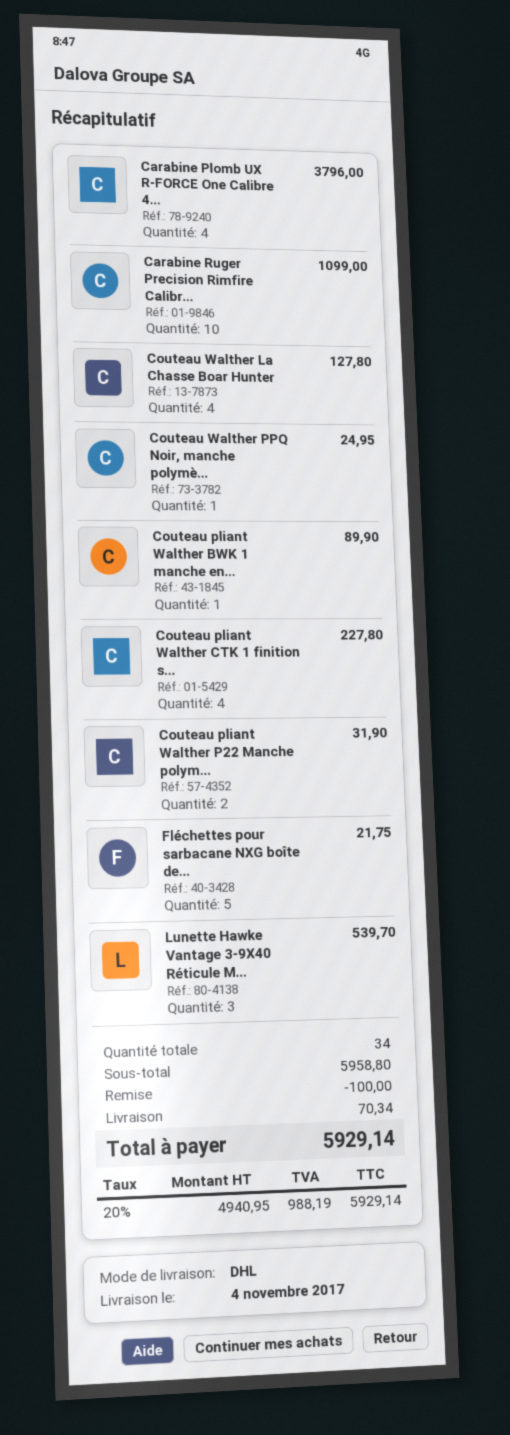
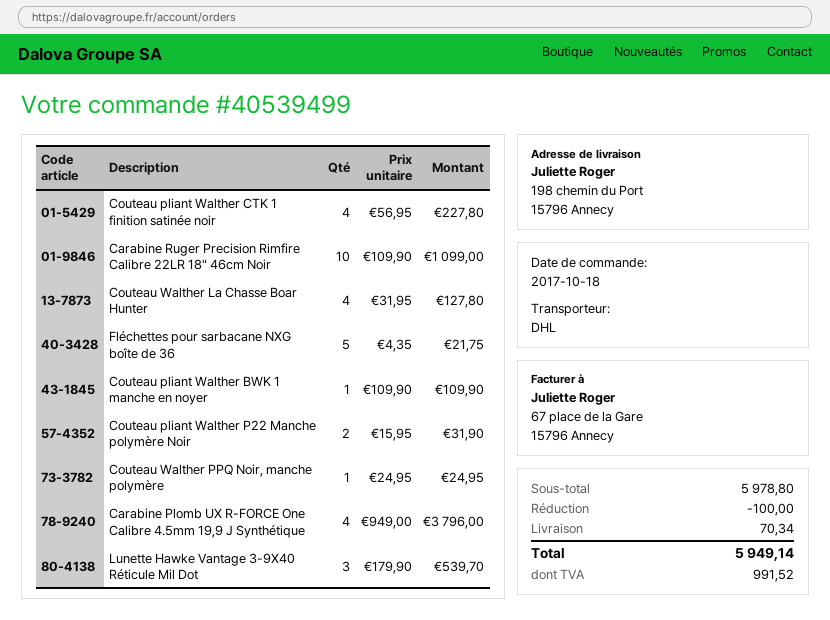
Couteau pliant Walther BWK 1 manche en...: 1 for 89.90 -> 1 for 109.90
subtotal: 5958.80 -> 5978.80
tax: 988.19 -> 991.52
total: 5929.14 -> 5949.14

